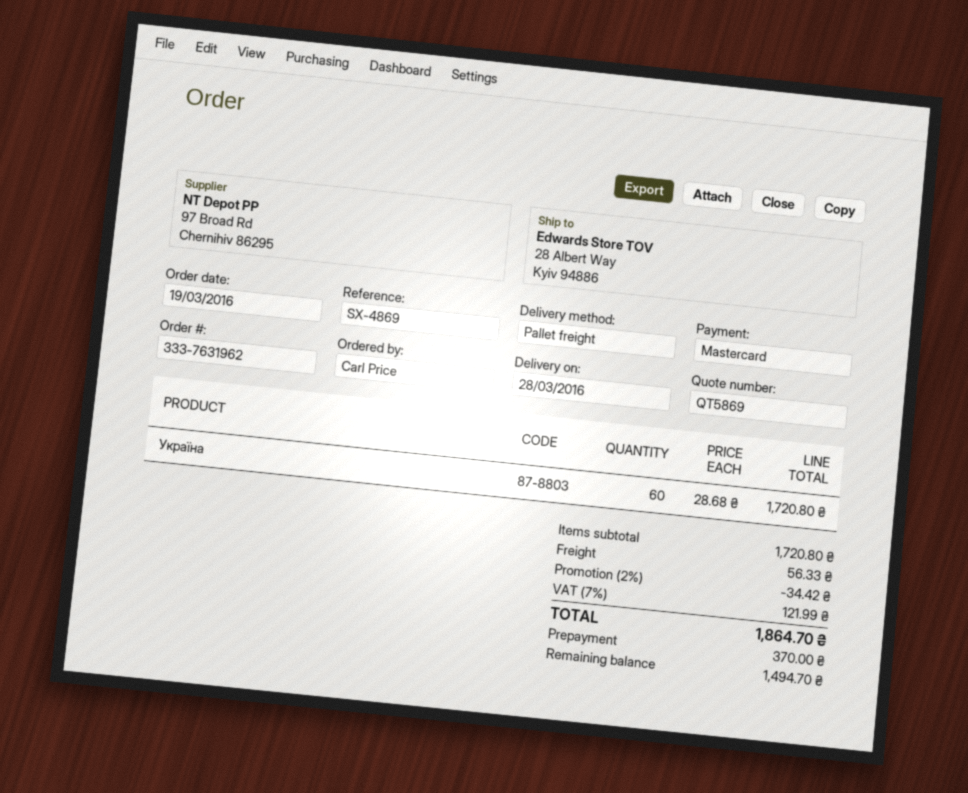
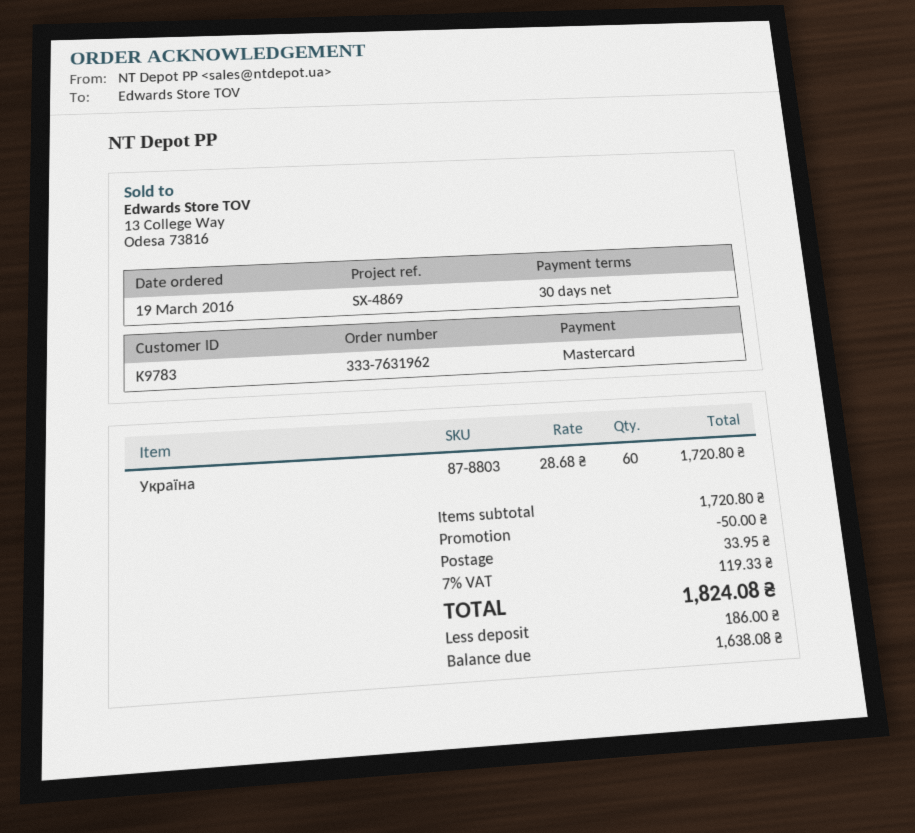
discount: 34.42 -> 50.00
shipping: 56.33 -> 33.95
tax: 7% = 121.99 -> 7% = 119.33
total: 1864.70 -> 1824.08
deposit: 370.00 -> 186.00
balance: 1494.70 -> 1638.08

